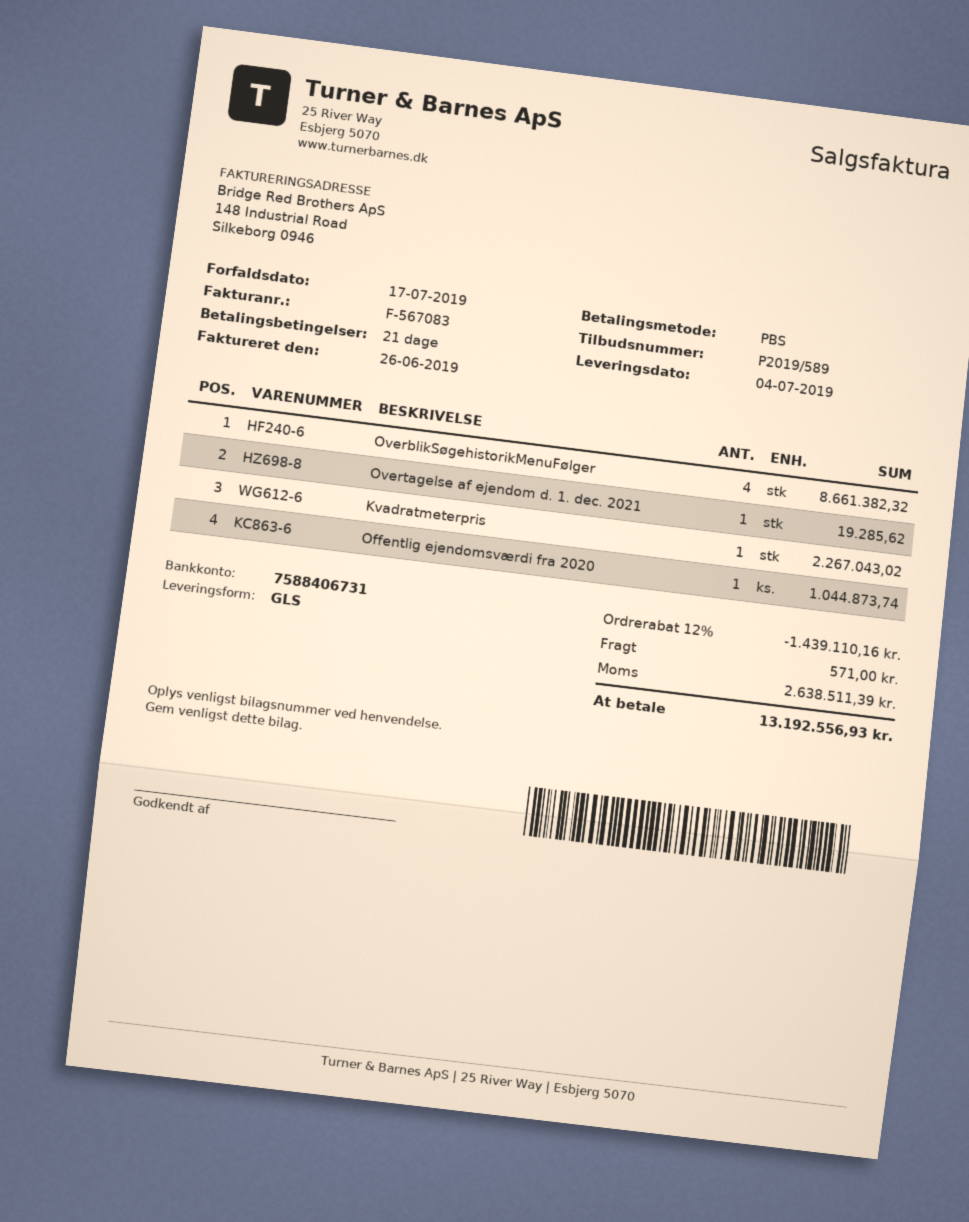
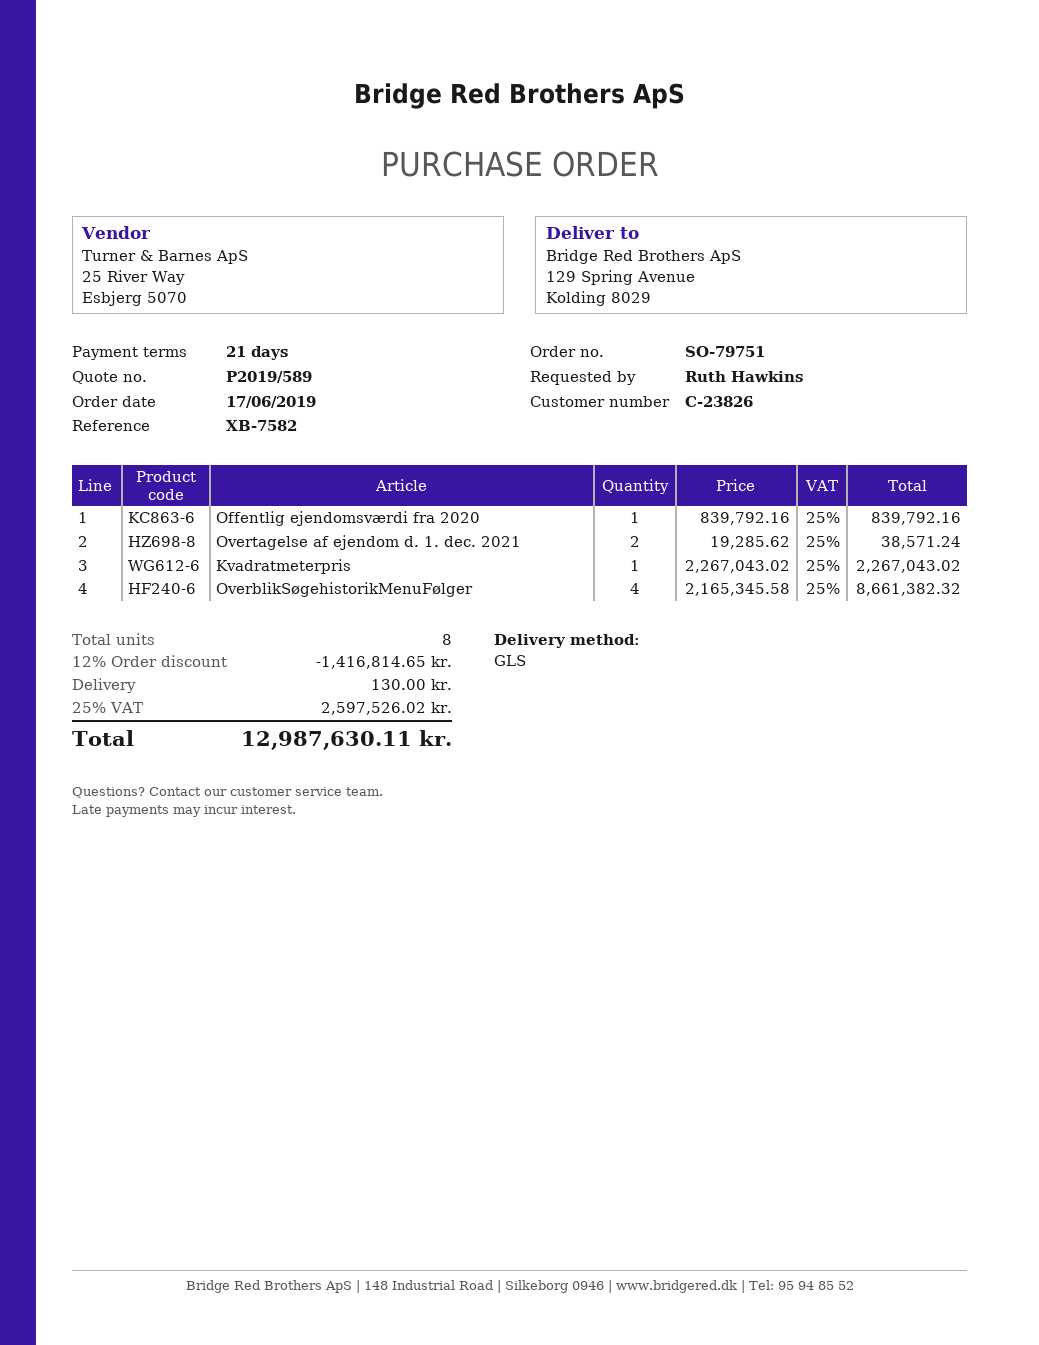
Overtagelse af ejendom d. 1. dec. 2021: 1 for 19285.62 -> 2 for 38571.24
Offentlig ejendomsværdi fra 2020: 1 for 1044873.74 -> 1 for 839792.16
discount: 12% = 1439110.16 -> 12% = 1416814.65
shipping: 571.00 -> 130.00
tax: 2638511.39 -> 2597526.02
total: 13192556.93 -> 12987630.11

